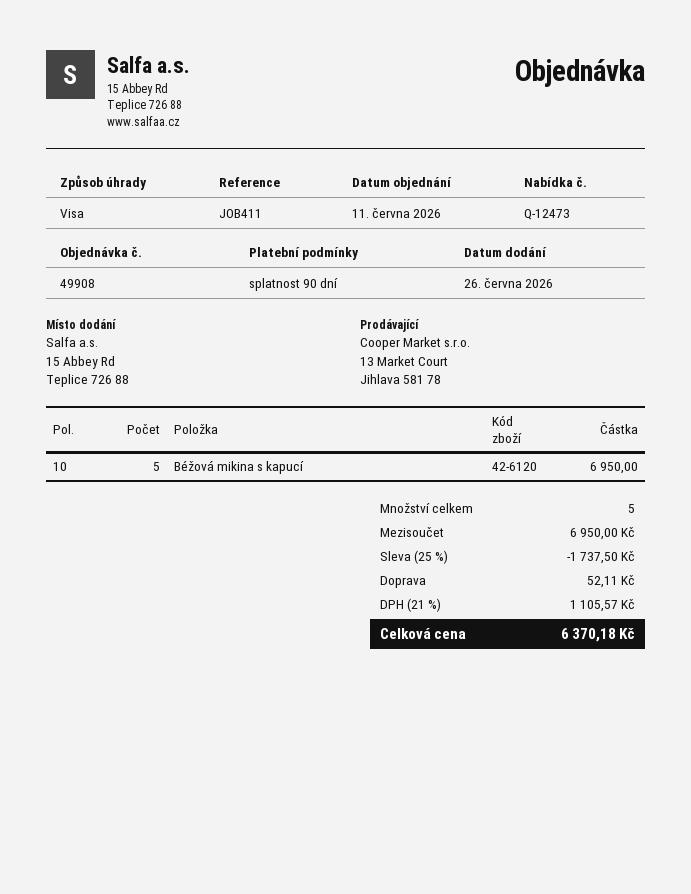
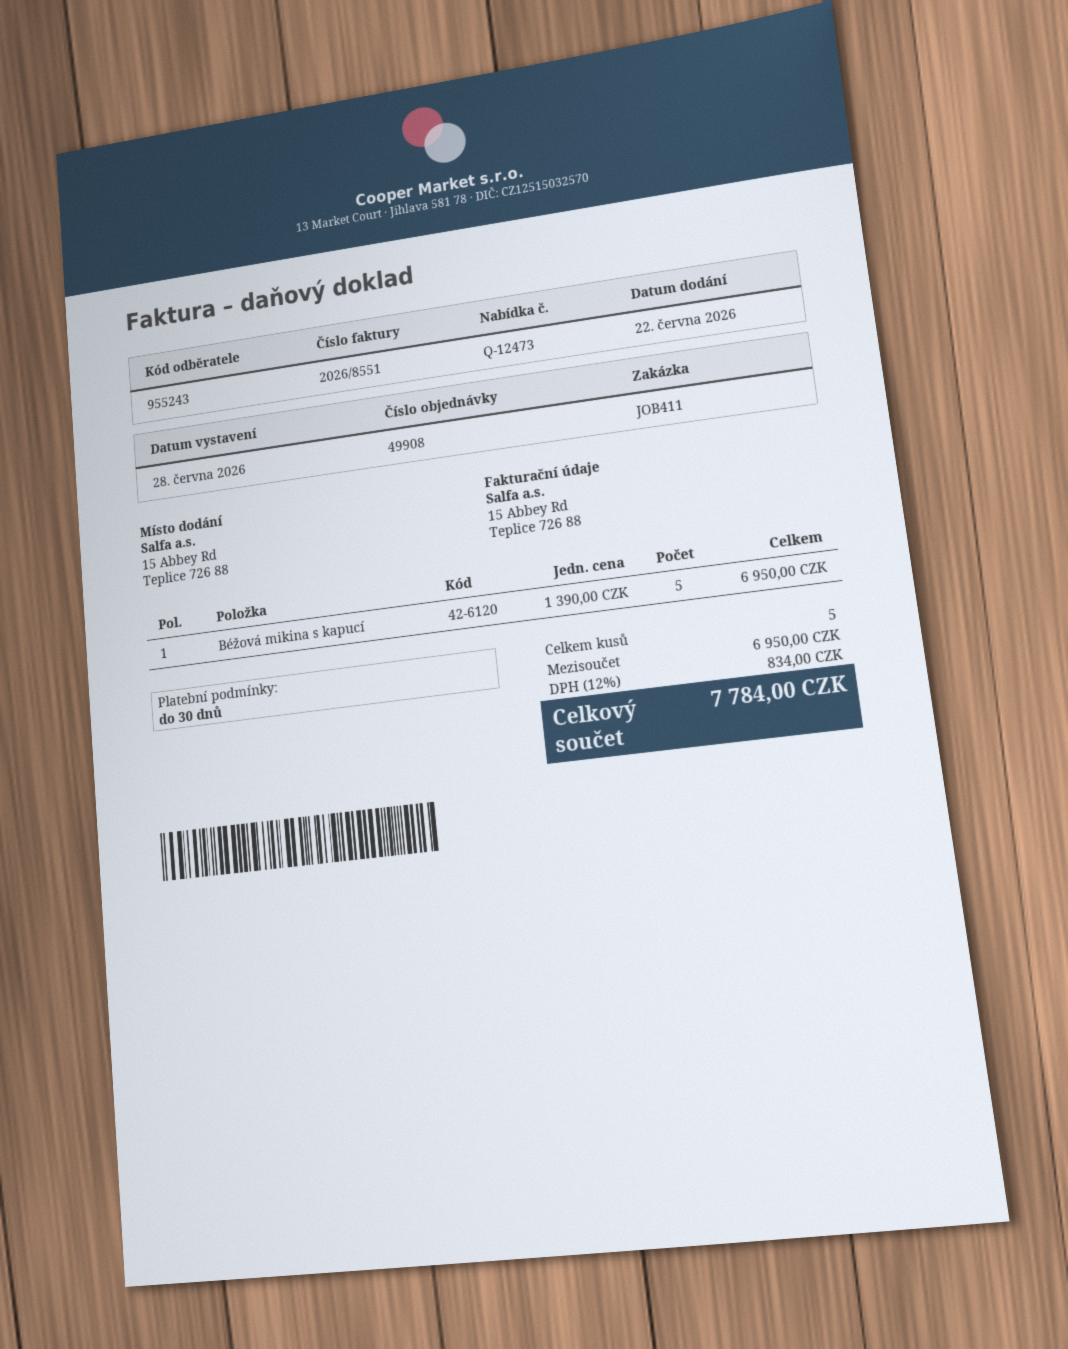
delivery date: 2026-06-26 -> 2026-06-22
payment terms: 90 days -> 30 days
discount: 25% = 1737.50 -> none
shipping: 52.11 -> none
tax: 21% = 1105.57 -> 12% = 834.00
total: 6370.18 -> 7784.00

